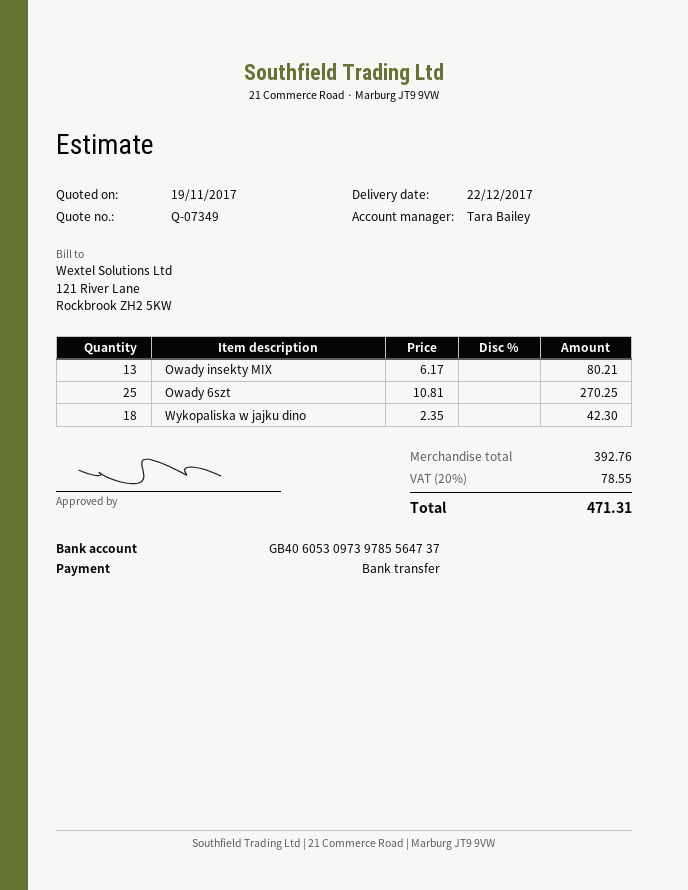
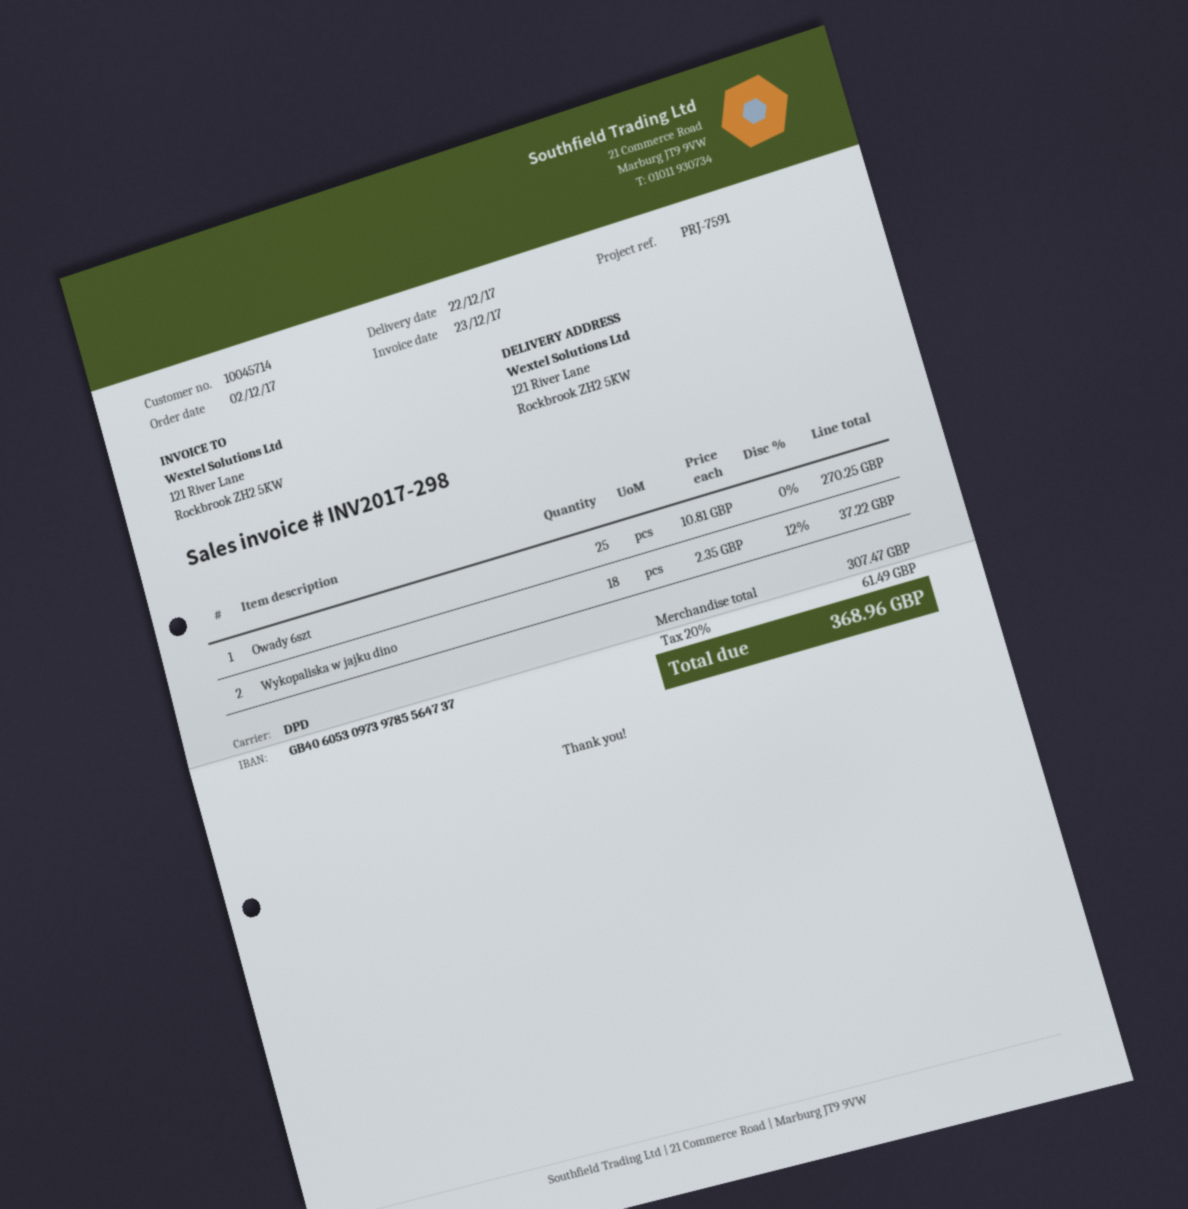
Owady insekty MIX: 13 x 6.17 = 80.21 -> none
Wykopaliska w jajku dino: 18 x 2.35 = 42.30 -> 18 x 2.35 - 12% = 37.22
subtotal: 392.76 -> 307.47
tax: 20% = 78.55 -> 20% = 61.49
total: 471.31 -> 368.96

